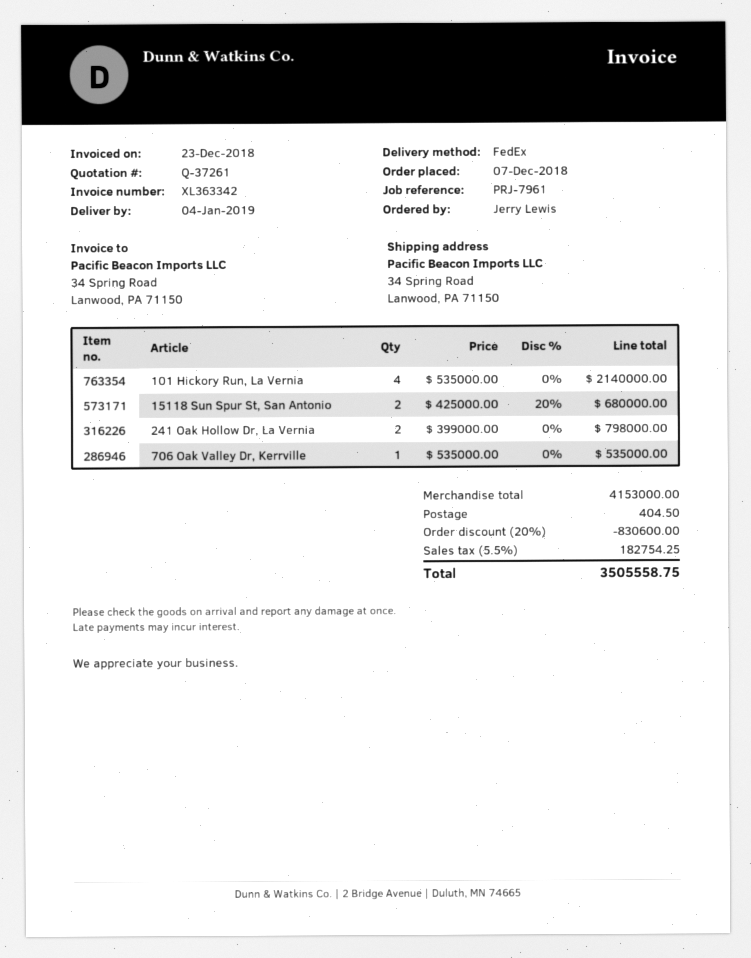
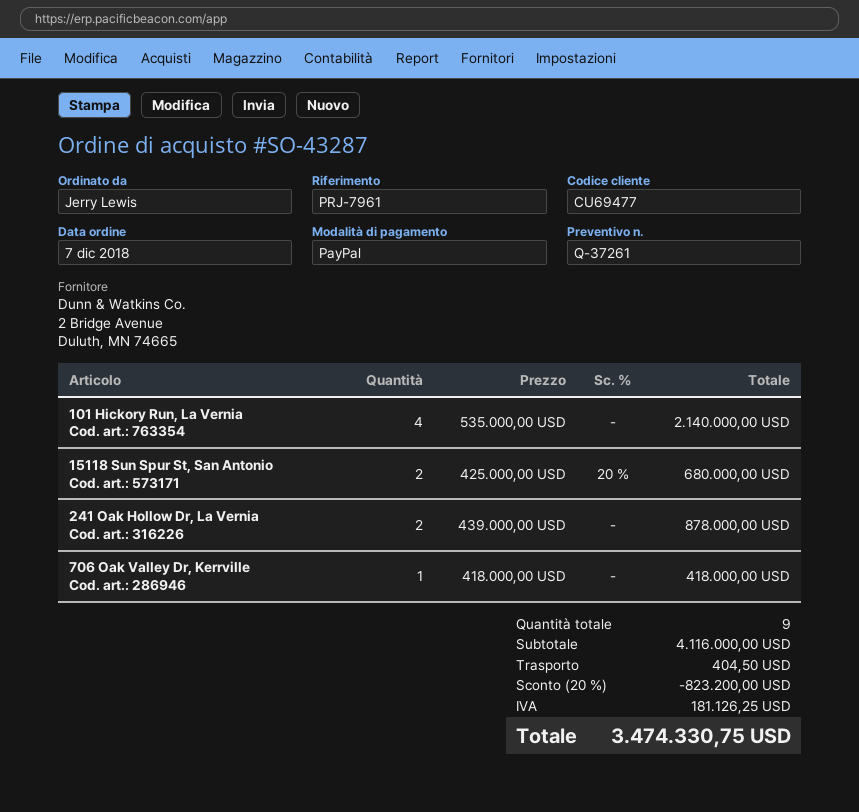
241 Oak Hollow Dr, La Vernia: 2 x 399000.00 = 798000.00 -> 2 x 439000.00 = 878000.00
706 Oak Valley Dr, Kerrville: 1 x 535000.00 = 535000.00 -> 1 x 418000.00 = 418000.00
subtotal: 4153000.00 -> 4116000.00
discount: 20% = 830600.00 -> 20% = 823200.00
tax: 182754.25 -> 181126.25
total: 3505558.75 -> 3474330.75

